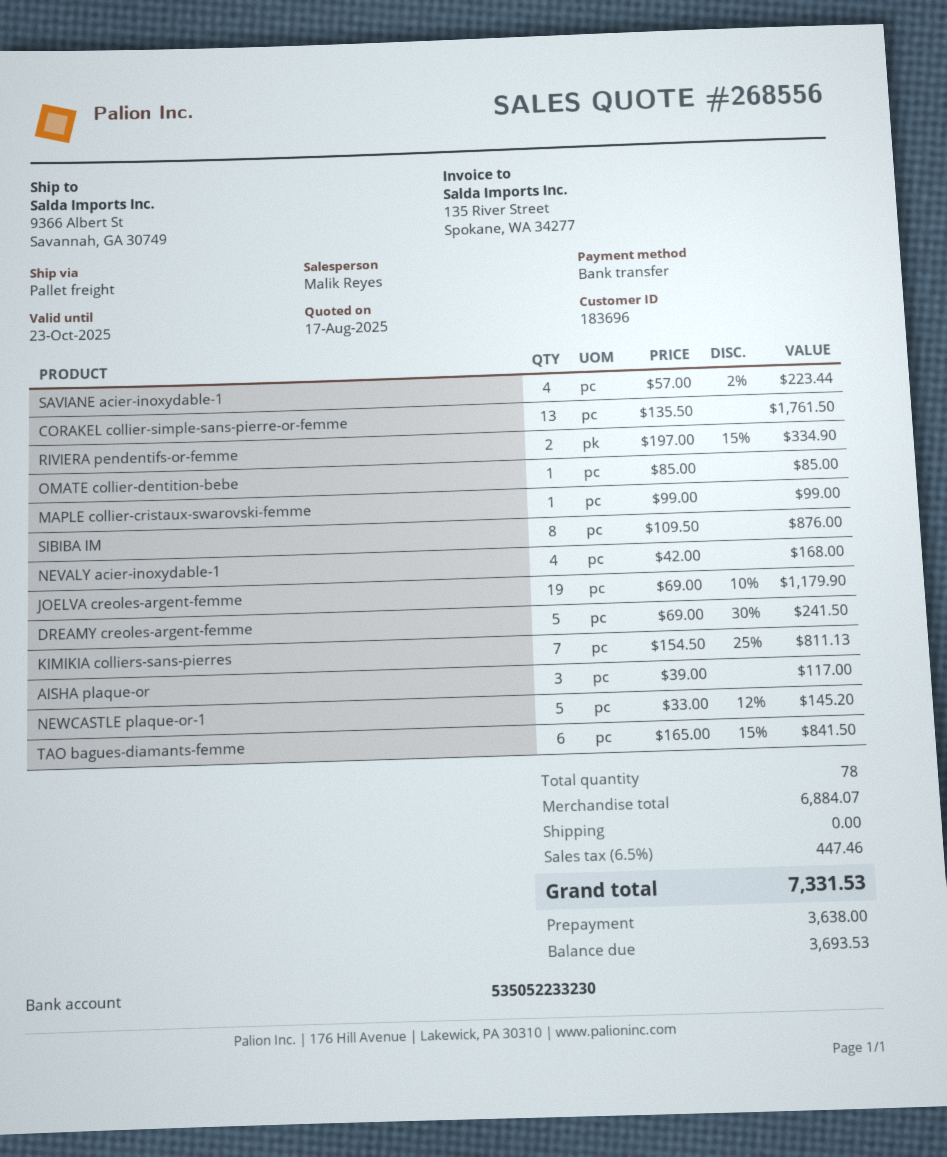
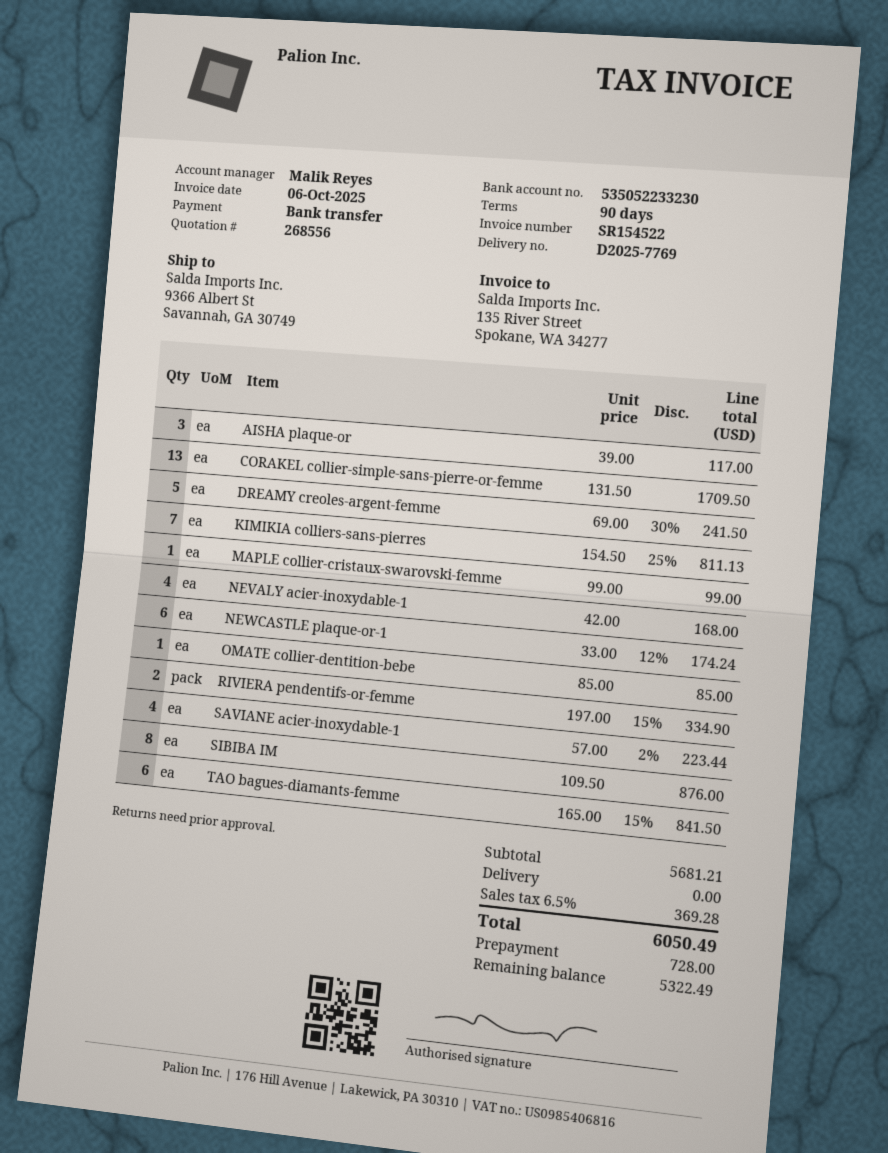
CORAKEL collier-simple-sans-pierre-or-femme: 13 x 135.50 = 1761.50 -> 13 x 131.50 = 1709.50
JOELVA creoles-argent-femme: 19 x 69.00 - 10% = 1179.90 -> none
NEWCASTLE plaque-or-1: 5 x 33.00 - 12% = 145.20 -> 6 x 33.00 - 12% = 174.24
subtotal: 6884.07 -> 5681.21
tax: 6.5% = 447.46 -> 6.5% = 369.28
total: 7331.53 -> 6050.49
deposit: 3638.00 -> 728.00
balance: 3693.53 -> 5322.49

